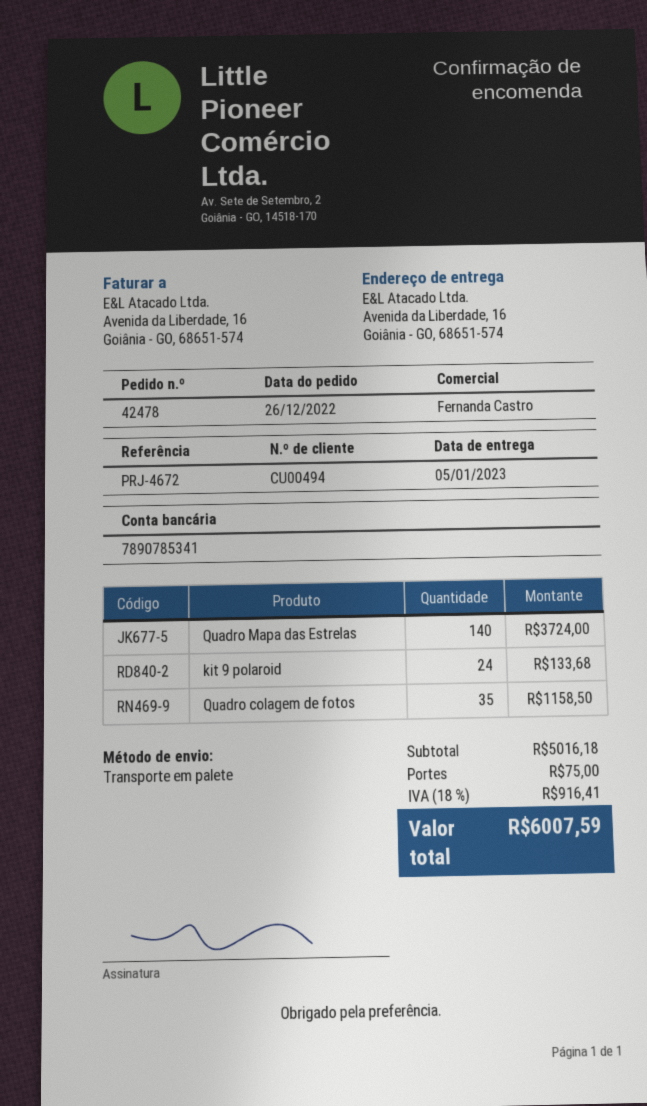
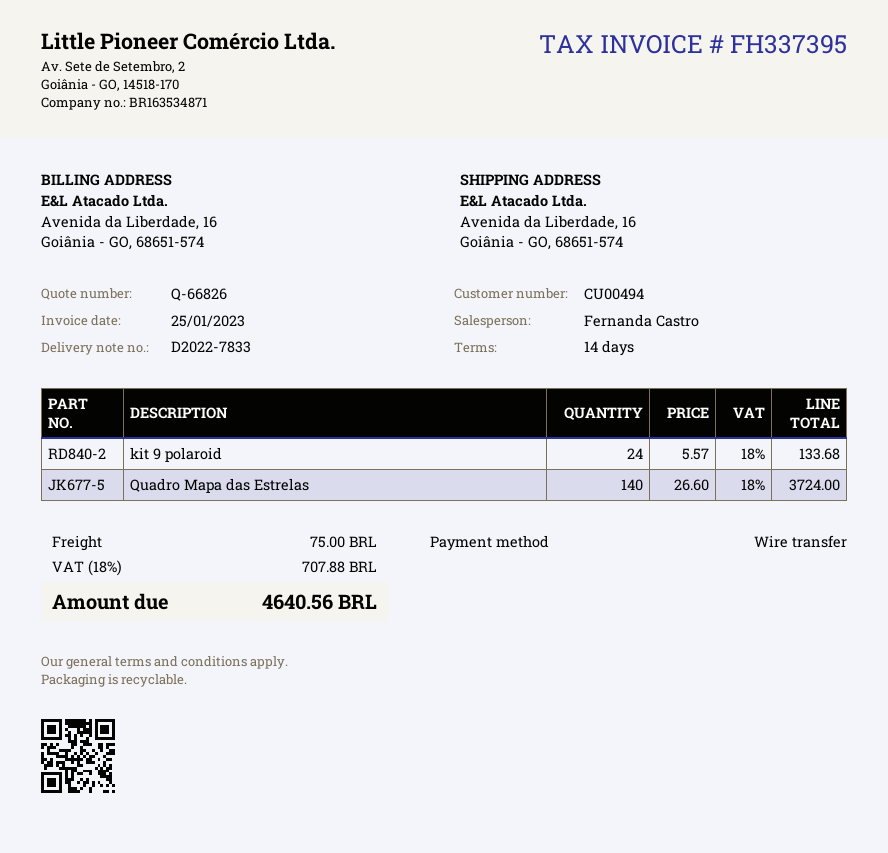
Quadro colagem de fotos: 35 for 1158.50 -> none
tax: 18% = 916.41 -> 18% = 707.88
total: 6007.59 -> 4640.56

